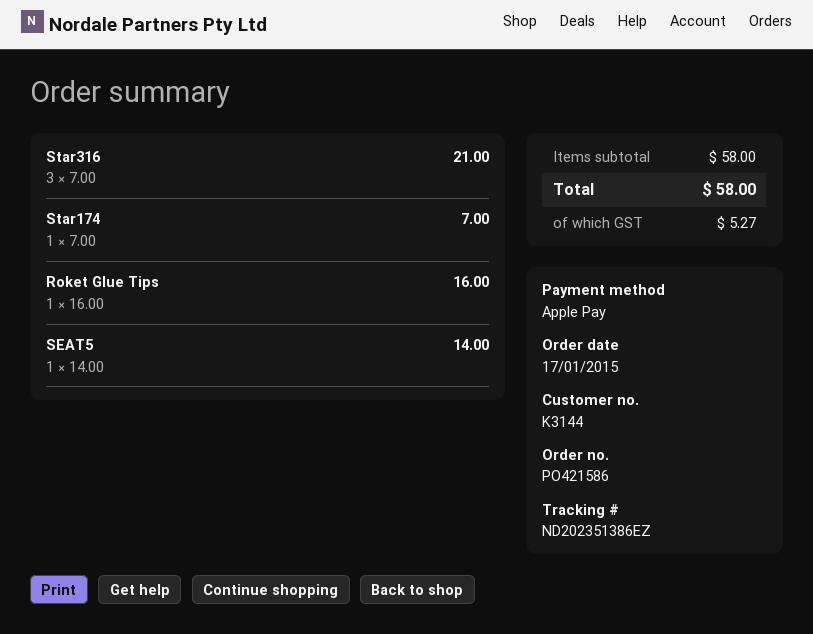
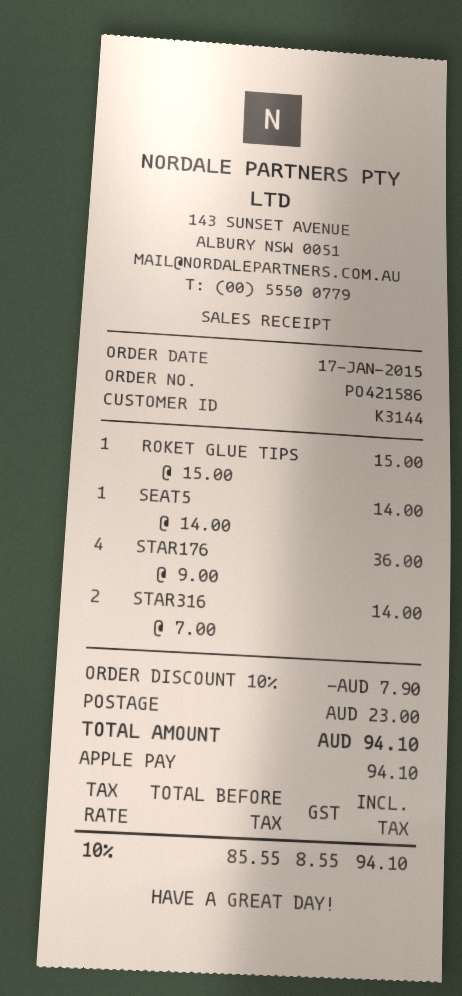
Star316: 3 x 7.00 = 21.00 -> 2 x 7.00 = 14.00
Star174: 1 x 7.00 = 7.00 -> none
Roket Glue Tips: 1 x 16.00 = 16.00 -> 1 x 15.00 = 15.00
STAR176: none -> 4 x 9.00 = 36.00
discount: none -> 10% = 7.90
shipping: none -> 23.00
tax: 5.27 -> 8.55
total: 58.00 -> 94.10

